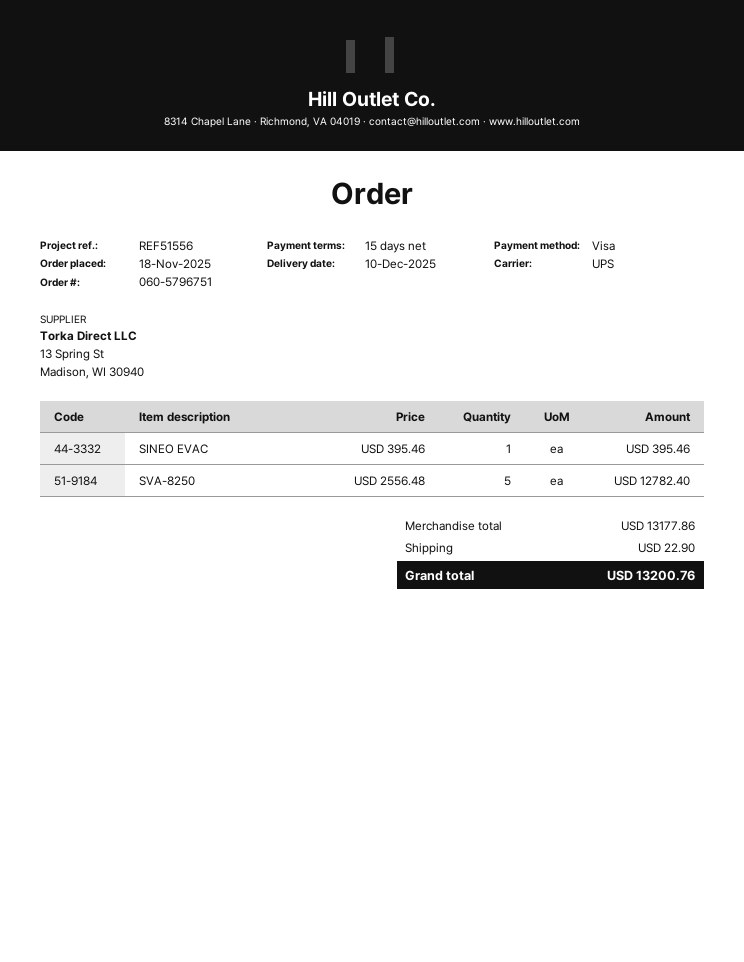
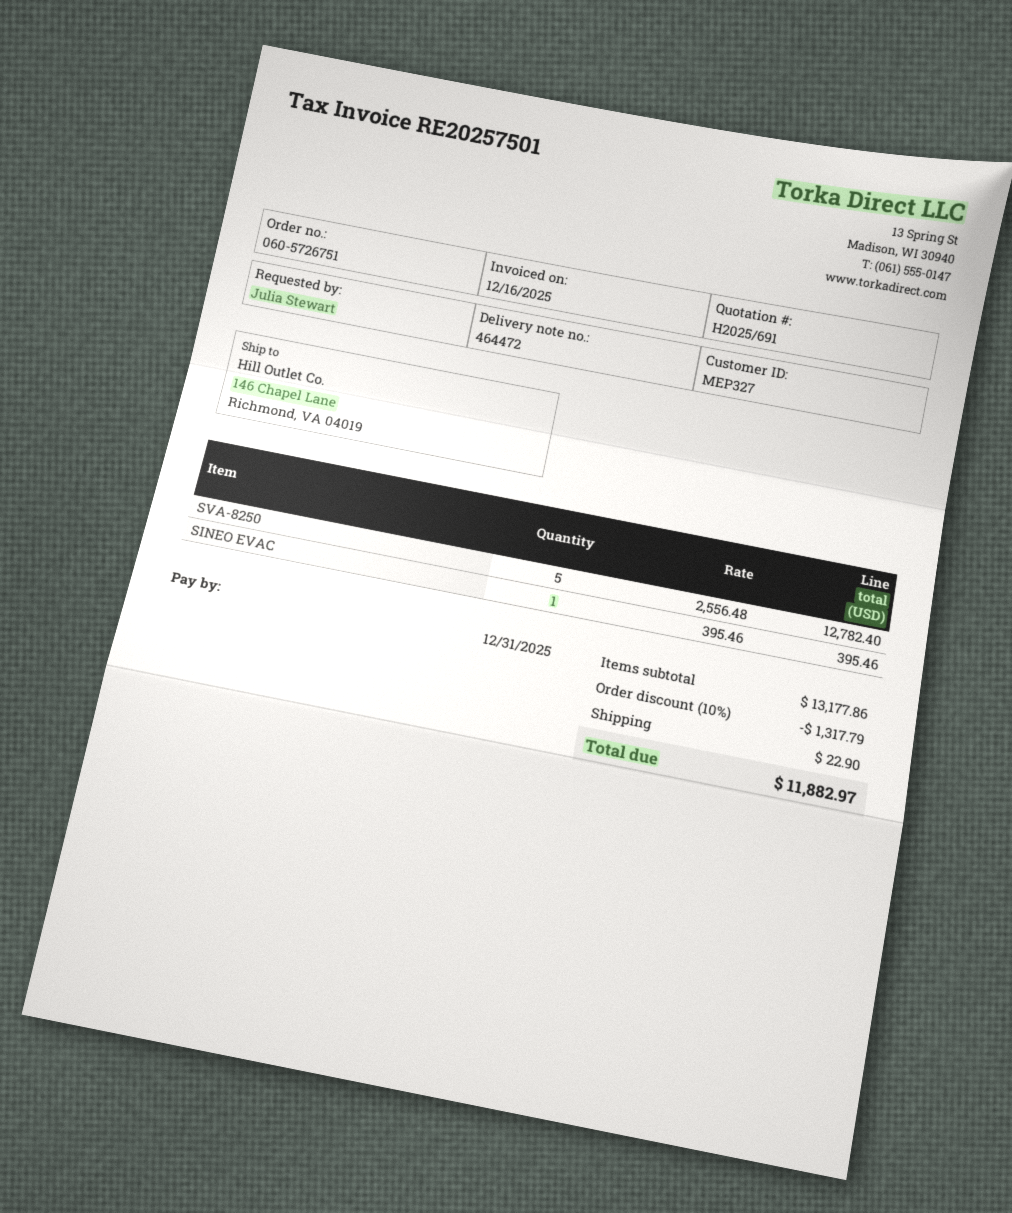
order number: 060-5796751 -> 060-5726751
discount: none -> 10% = 1317.79
total: 13200.76 -> 11882.97

